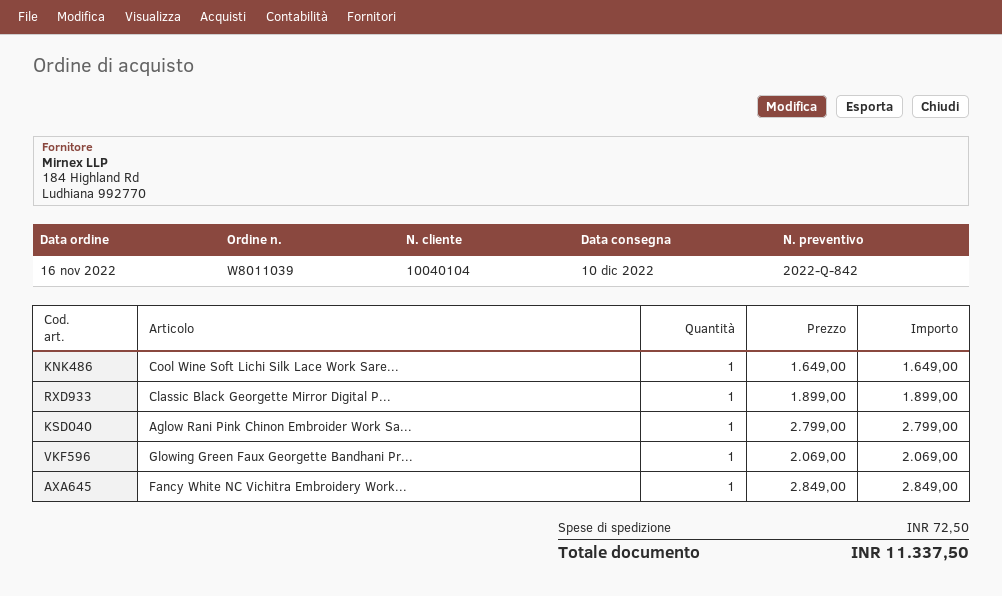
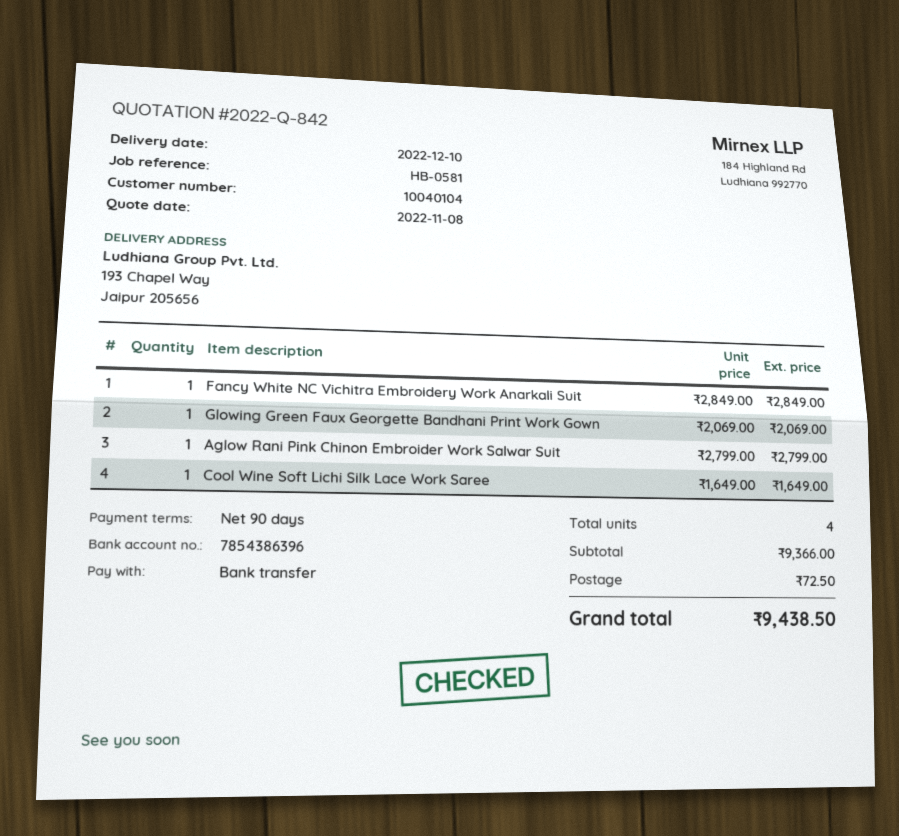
Classic Black Georgette Mirror Digital P...: 1 x 1899.00 = 1899.00 -> none
total: 11337.50 -> 9438.50

